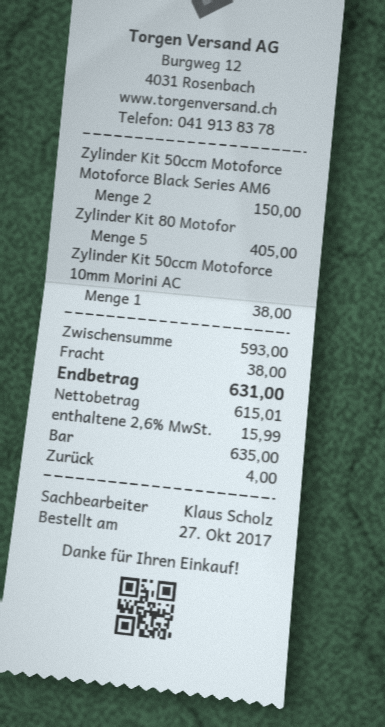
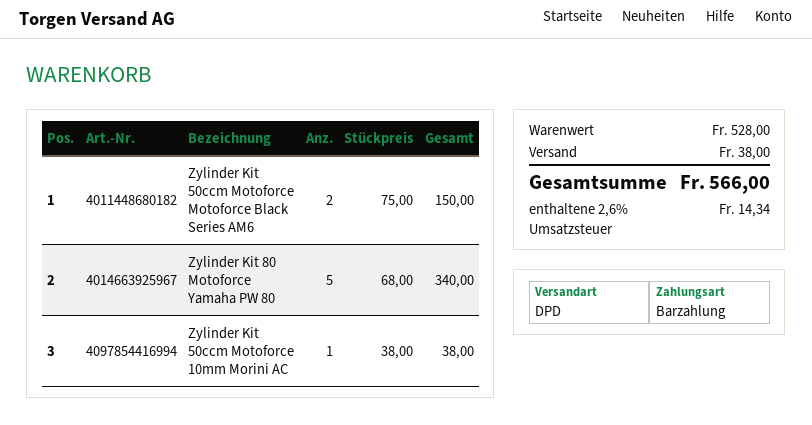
Zylinder Kit 80 Motofor: 5 for 405.00 -> 5 for 340.00
subtotal: 593.00 -> 528.00
tax: 2.6% = 15.99 -> 2.6% = 14.34
total: 631.00 -> 566.00

